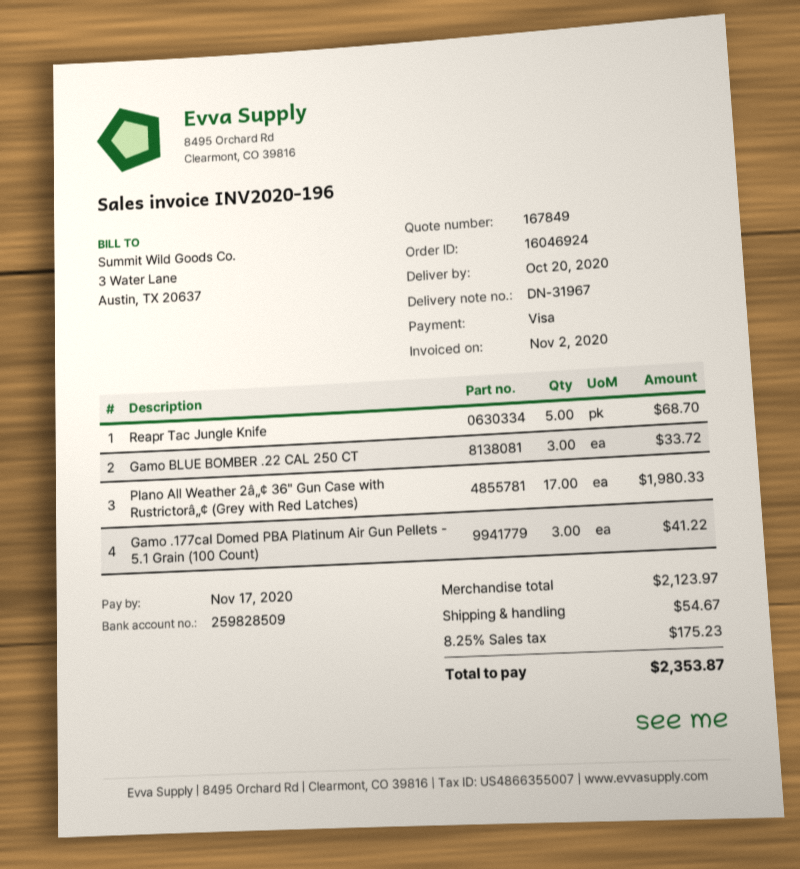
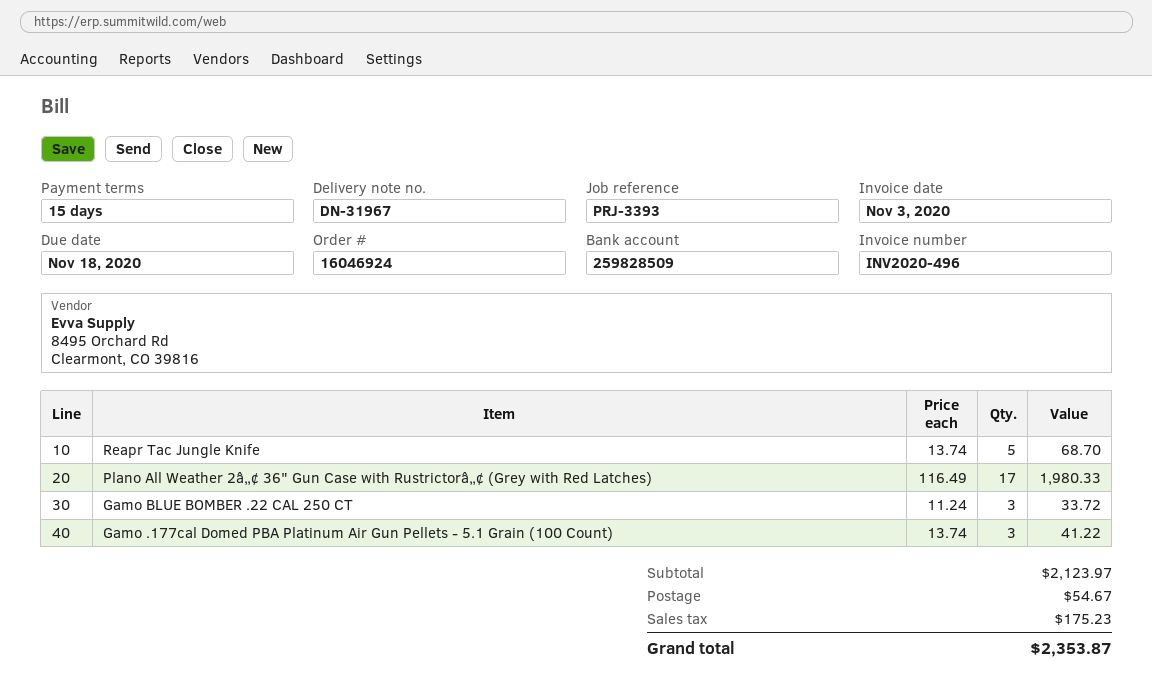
invoice number: INV2020-196 -> INV2020-496
invoice date: 2020-11-02 -> 2020-11-03
due date: 2020-11-17 -> 2020-11-18

